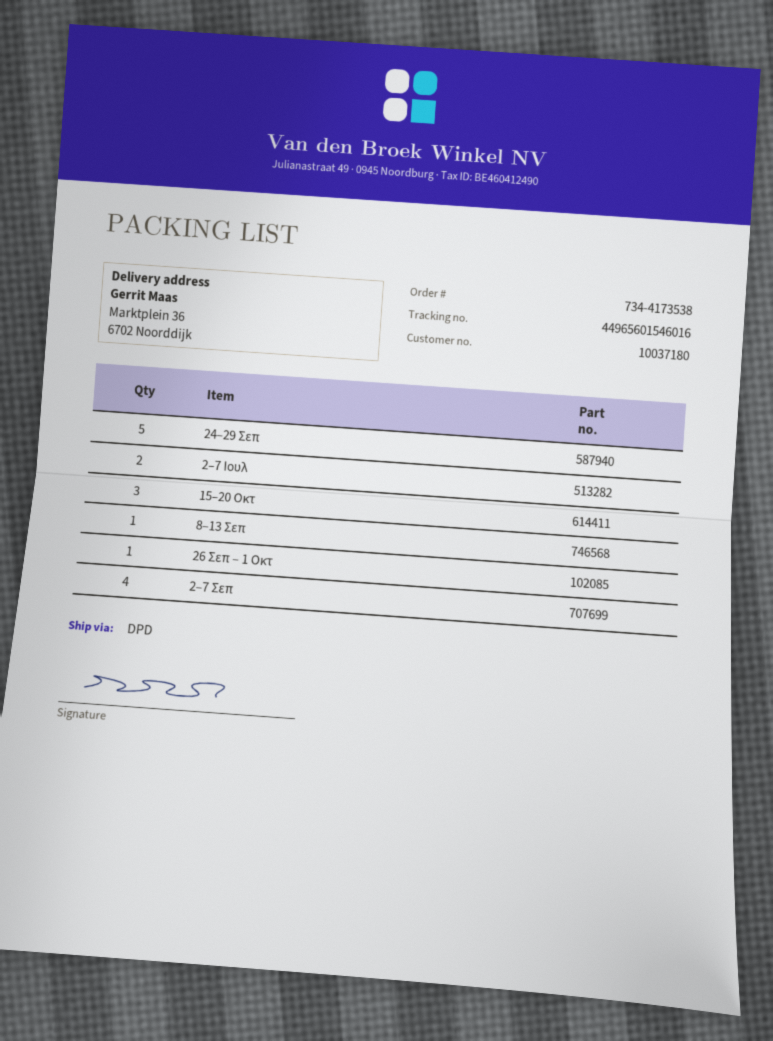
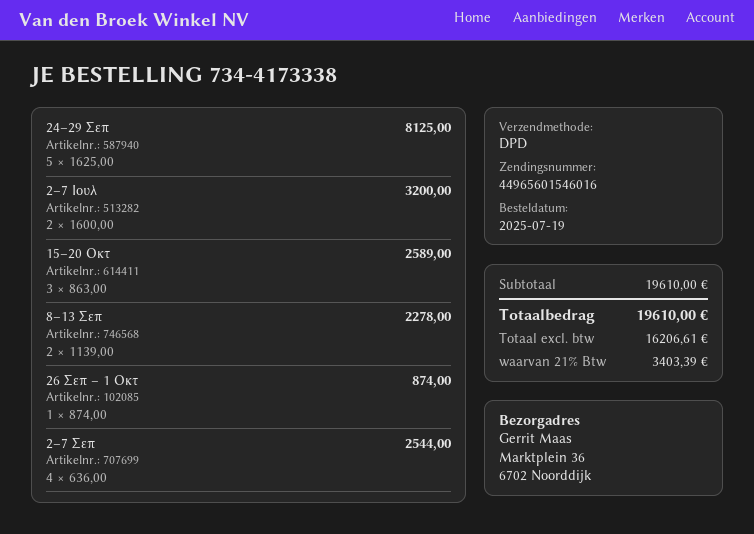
order number: 734-4173538 -> 734-4173338
8–13 Σεπ: 1 -> 2

